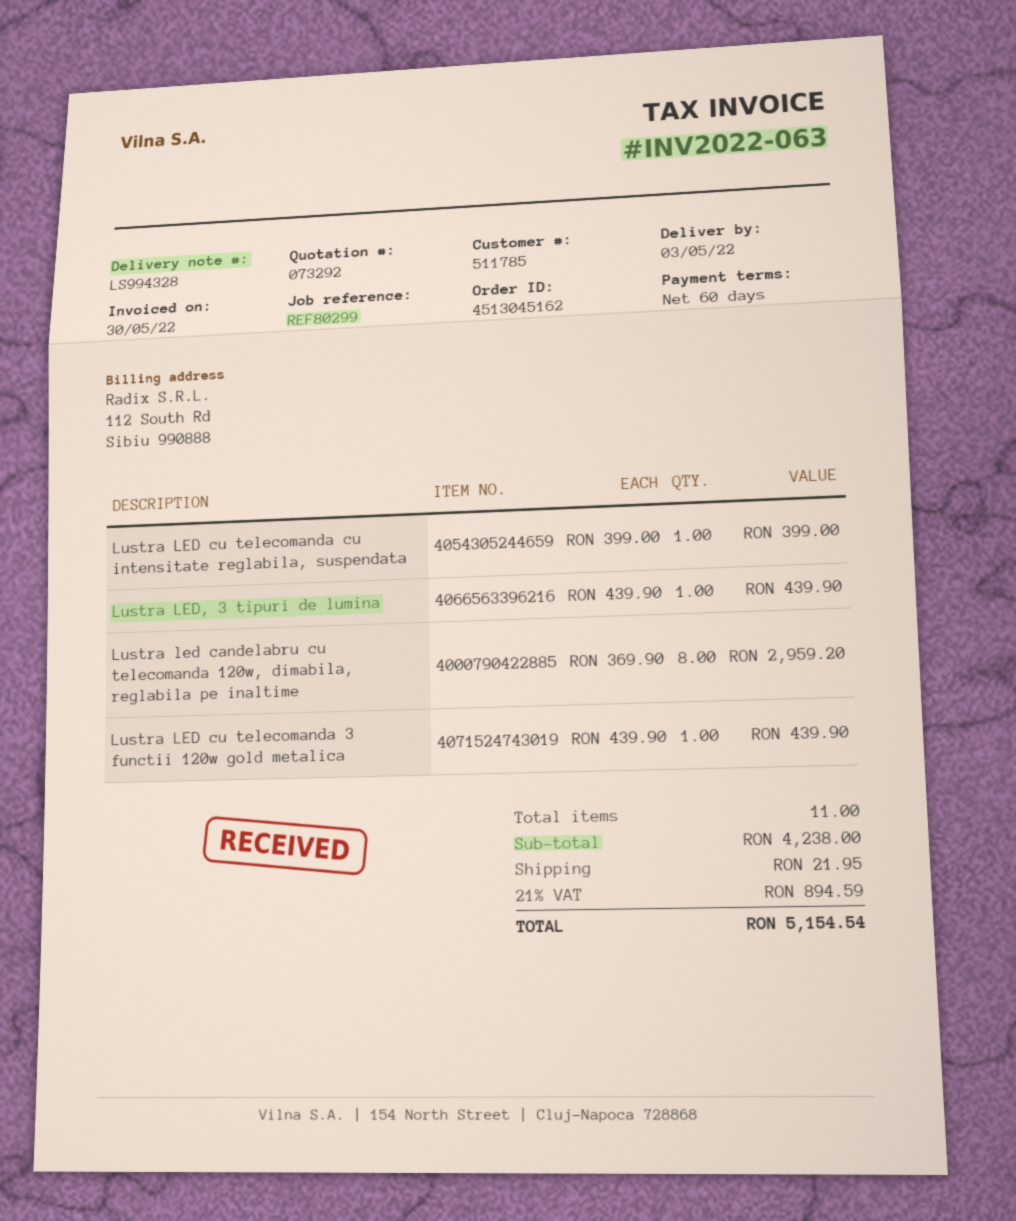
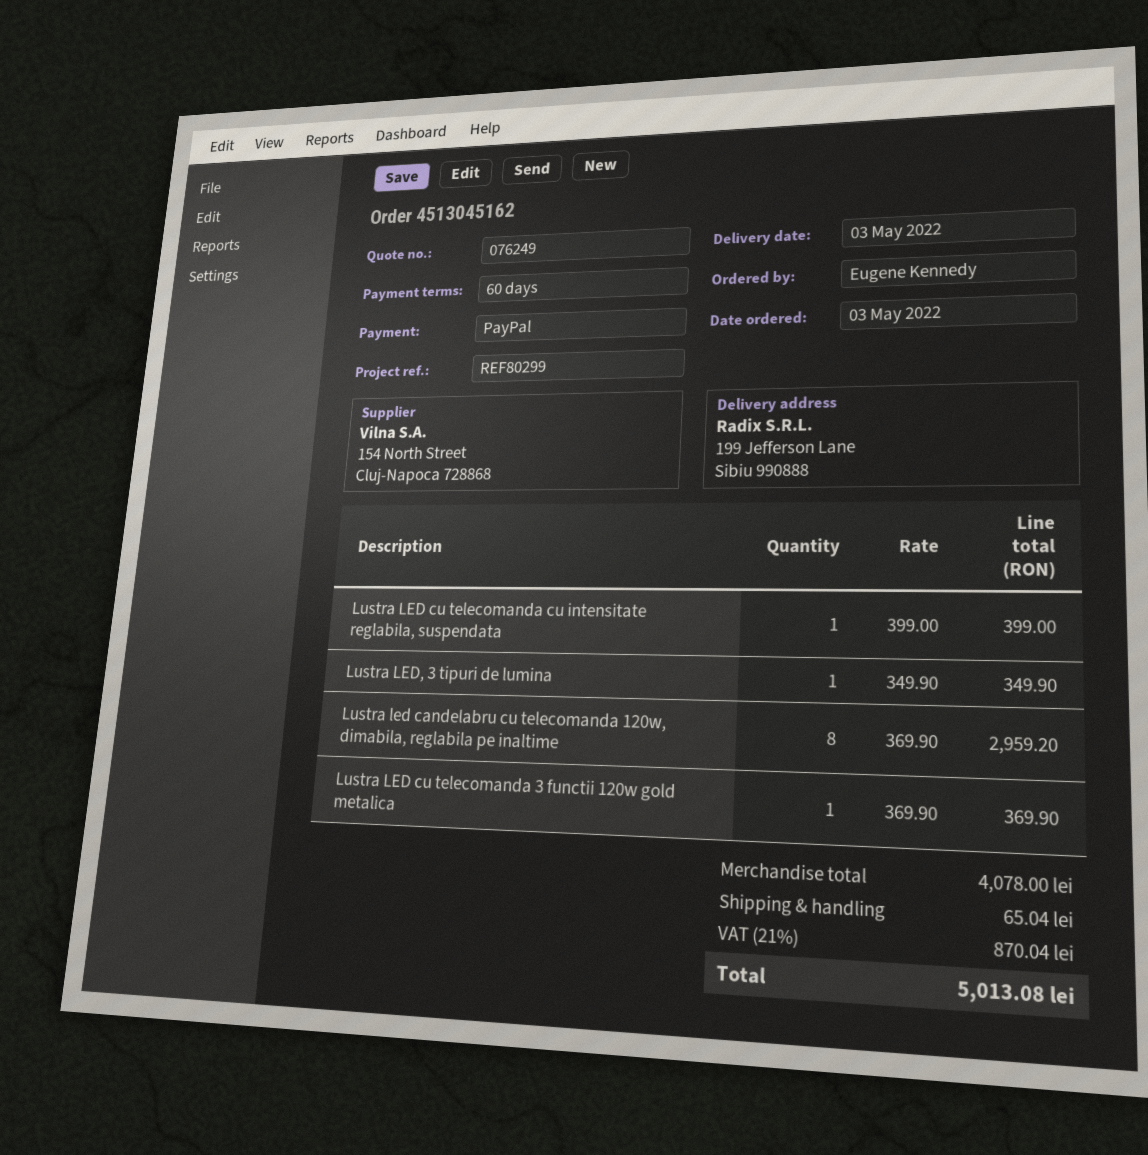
quote number: 073292 -> 076249
Lustra LED, 3 tipuri de lumina: 1 x 439.90 = 439.90 -> 1 x 349.90 = 349.90
Lustra LED cu telecomanda 3 functii 120w gold metalica: 1 x 439.90 = 439.90 -> 1 x 369.90 = 369.90
subtotal: 4238.00 -> 4078.00
shipping: 21.95 -> 65.04
tax: 21% = 894.59 -> 21% = 870.04
total: 5154.54 -> 5013.08

